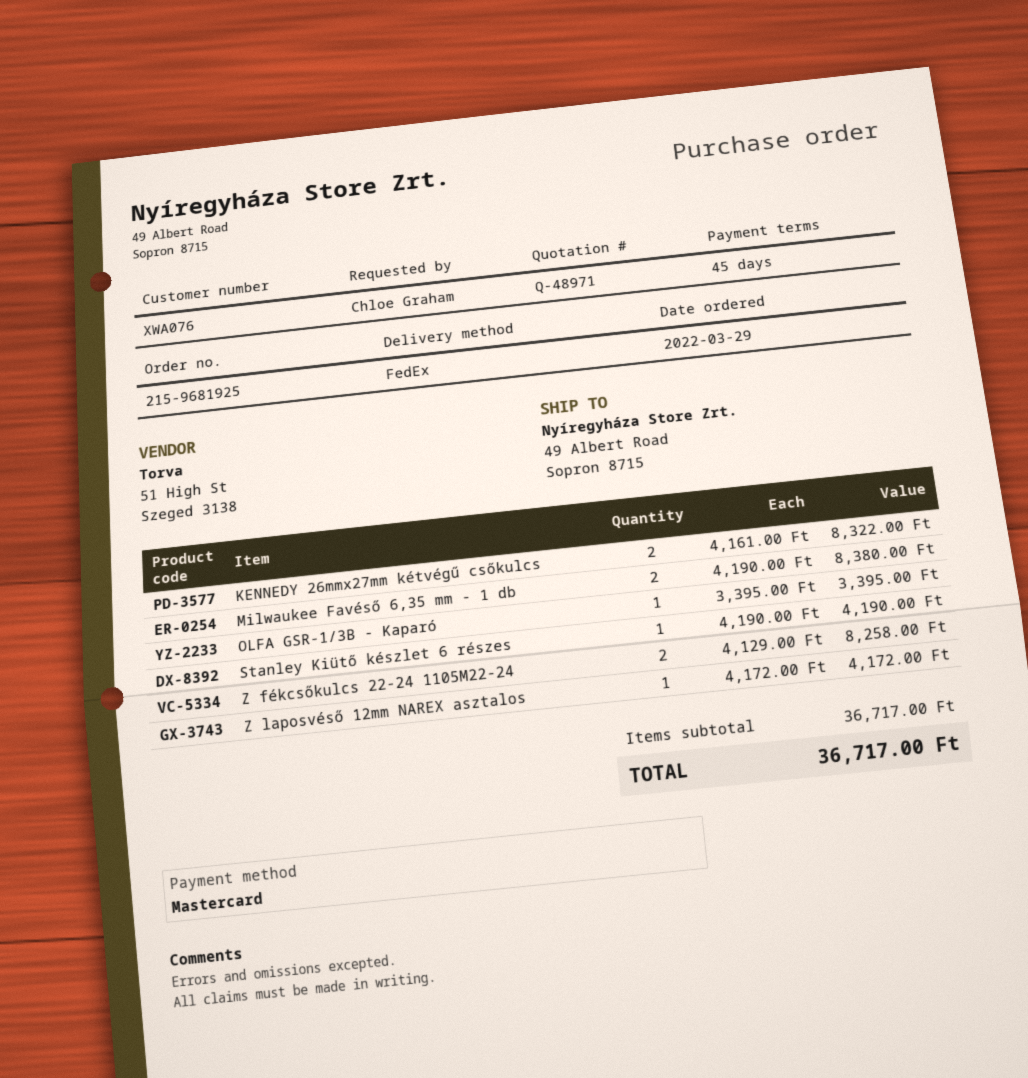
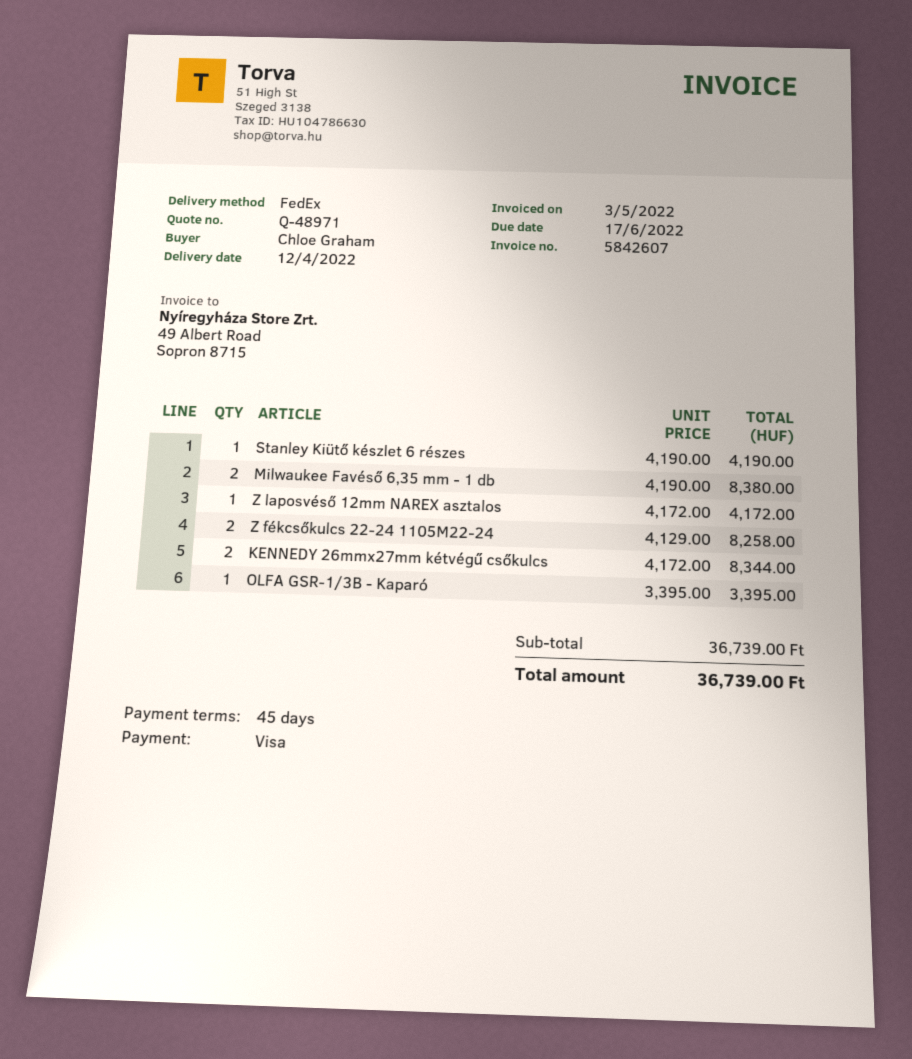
payment method: Mastercard -> Visa
KENNEDY 26mmx27mm kétvégű csőkulcs: 2 x 4161.00 = 8322.00 -> 2 x 4172.00 = 8344.00
subtotal: 36717.00 -> 36739.00
total: 36717.00 -> 36739.00

